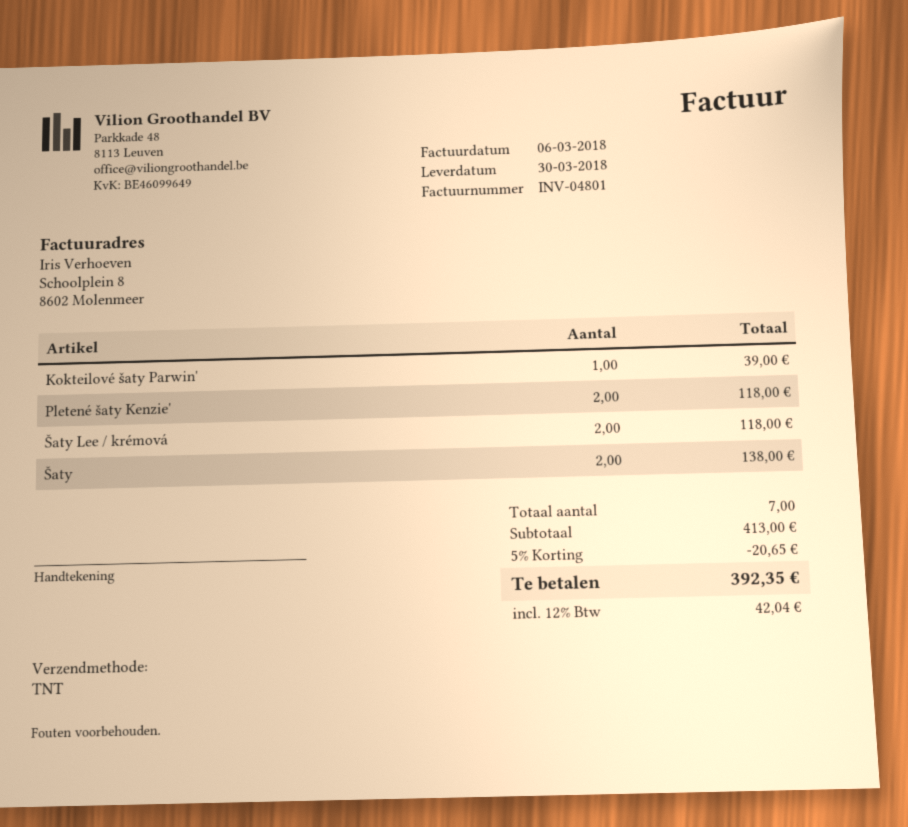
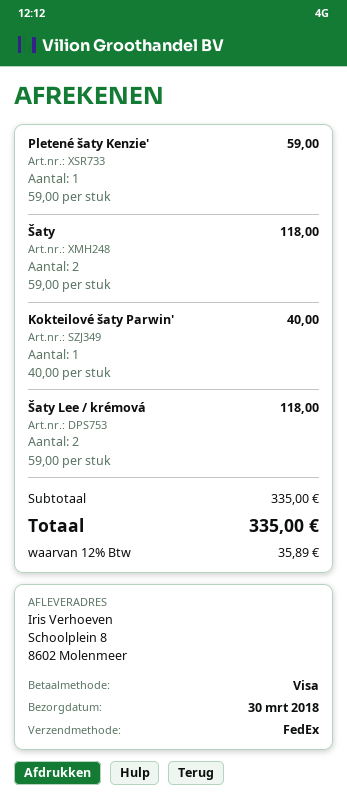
shipping method: TNT -> FedEx
Kokteilové šaty Parwin': 1 for 39.00 -> 1 for 40.00
Pletené šaty Kenzie': 2 for 118.00 -> 1 for 59.00
Šaty: 2 for 138.00 -> 2 for 118.00
subtotal: 413.00 -> 335.00
discount: 5% = 20.65 -> none
tax: 12% = 42.04 -> 12% = 35.89
total: 392.35 -> 335.00

